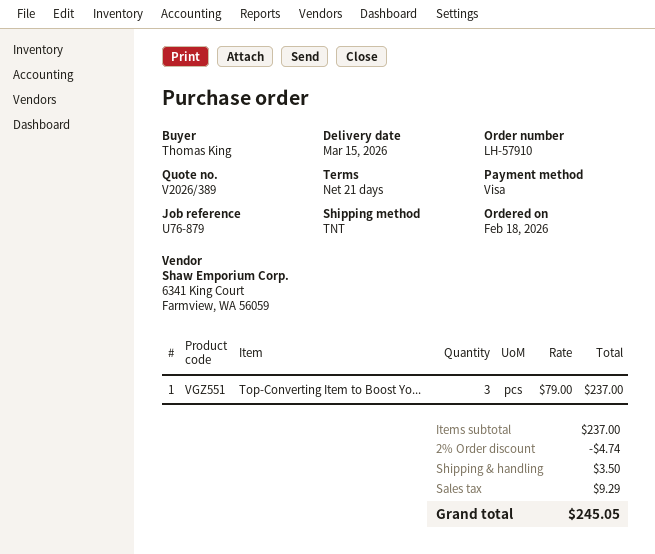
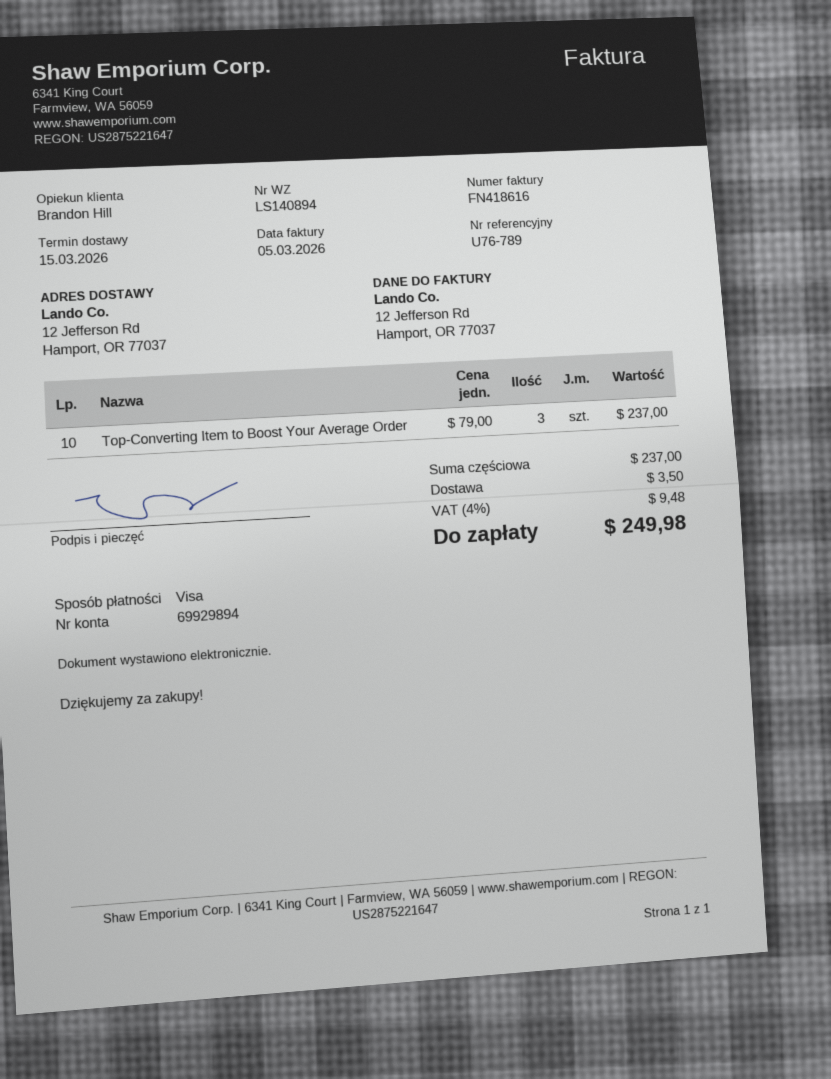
reference: U76-879 -> U76-789
discount: 2% = 4.74 -> none
tax: 9.29 -> 9.48
total: 245.05 -> 249.98

